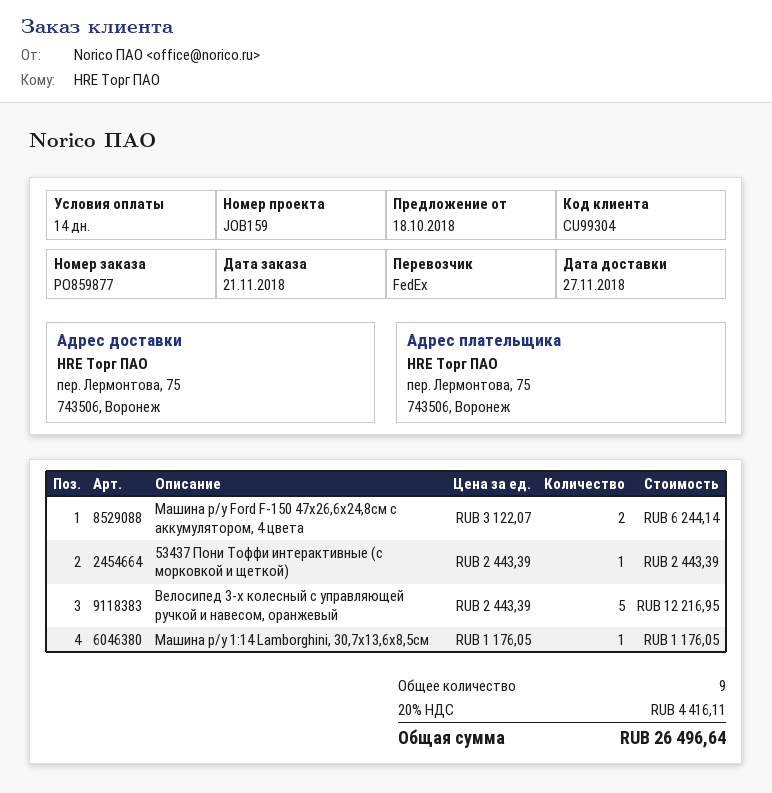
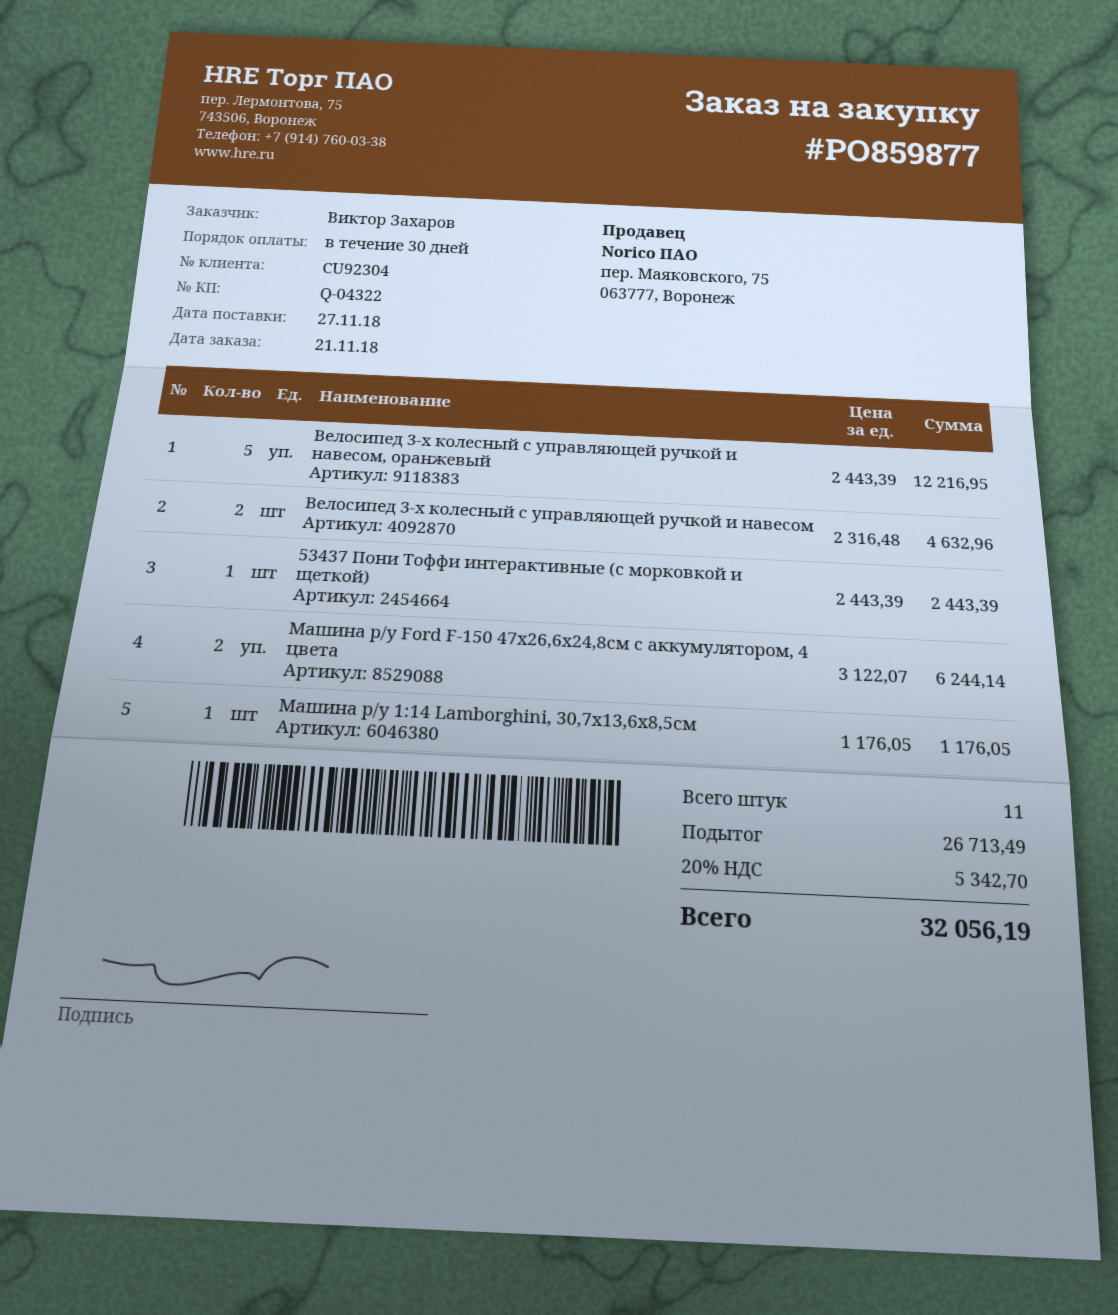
payment terms: 14 days -> 30 days
customer number: CU99304 -> CU92304
Велосипед 3-х колесный с управляющей ручкой и навесом: none -> 2 x 2316.48 = 4632.96
total quantity: 9 -> 11
tax: 20% = 4416.11 -> 20% = 5342.70
total: 26496.64 -> 32056.19

